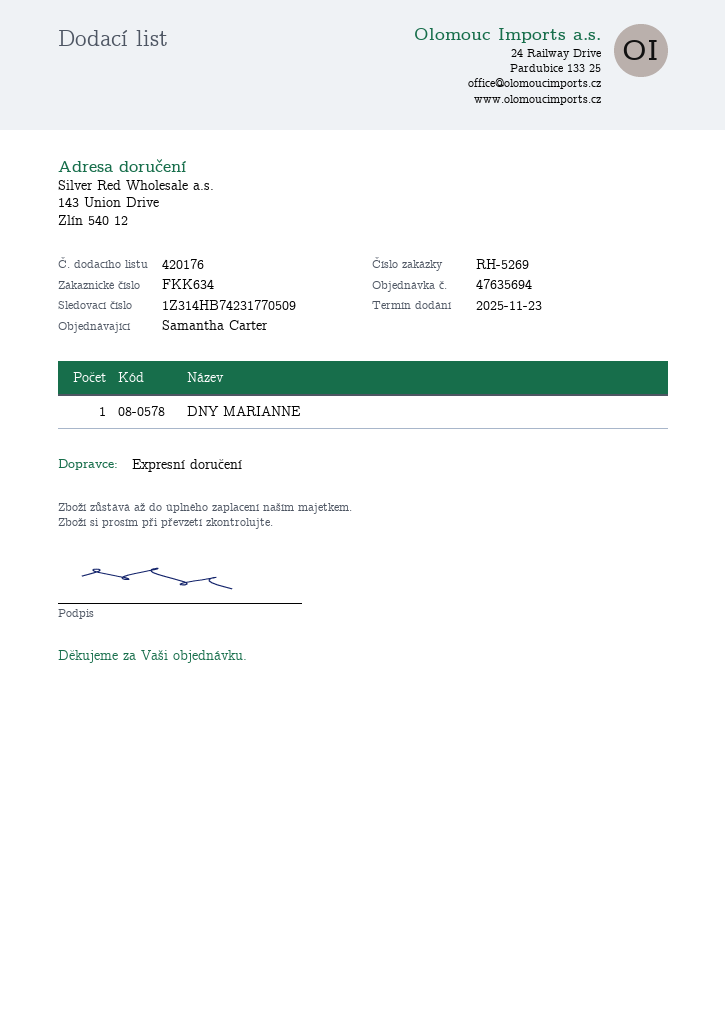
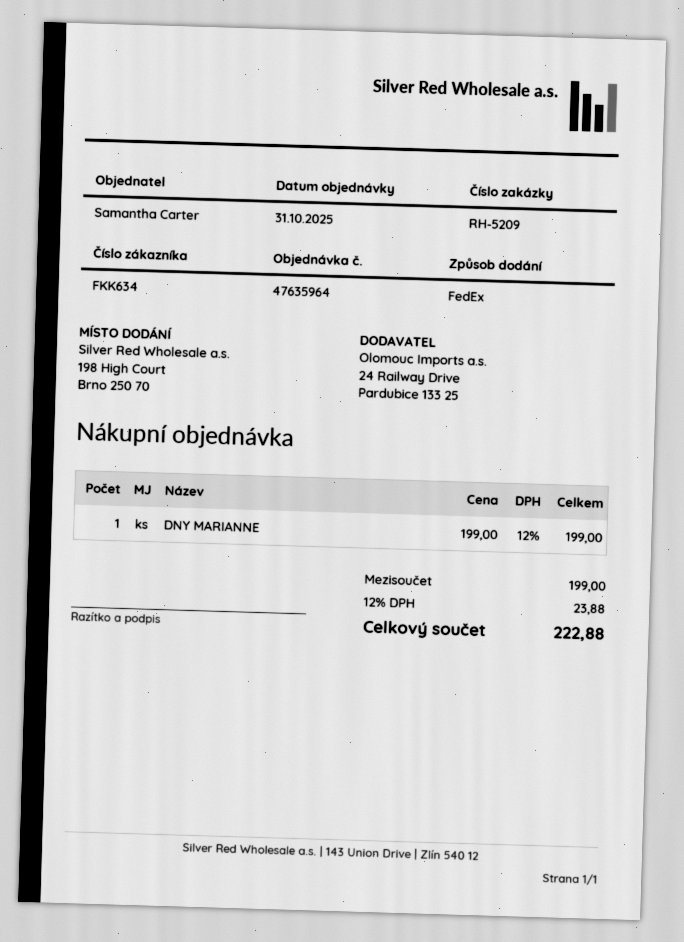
order number: 47635694 -> 47635964
reference: RH-5269 -> RH-5209
shipping method: express -> FedEx
ship to: 143 Union Drive, Zlín 540 12 -> 198 High Court, Brno 250 70

